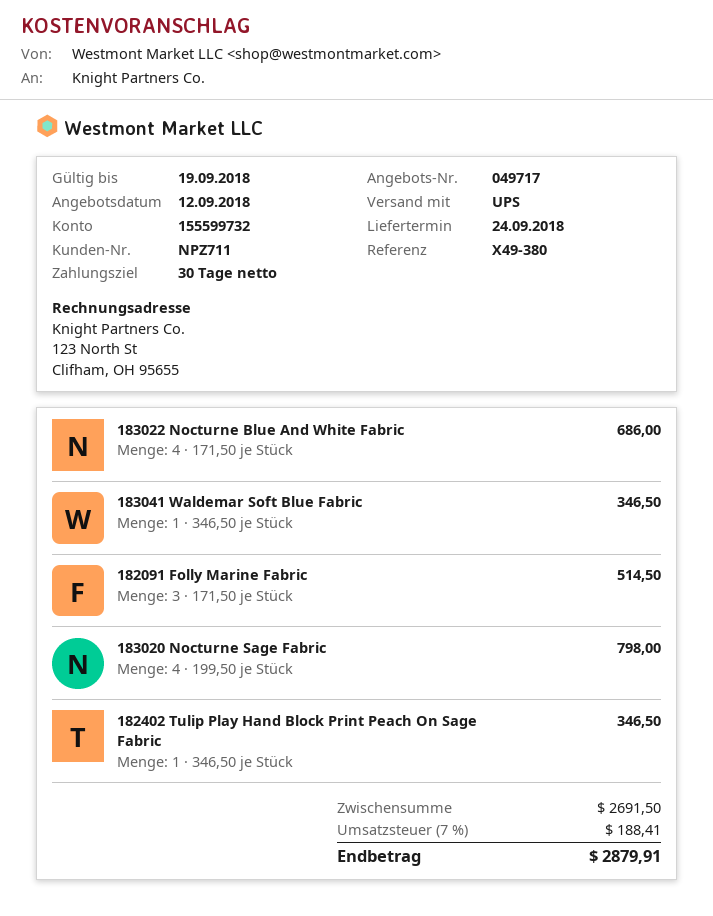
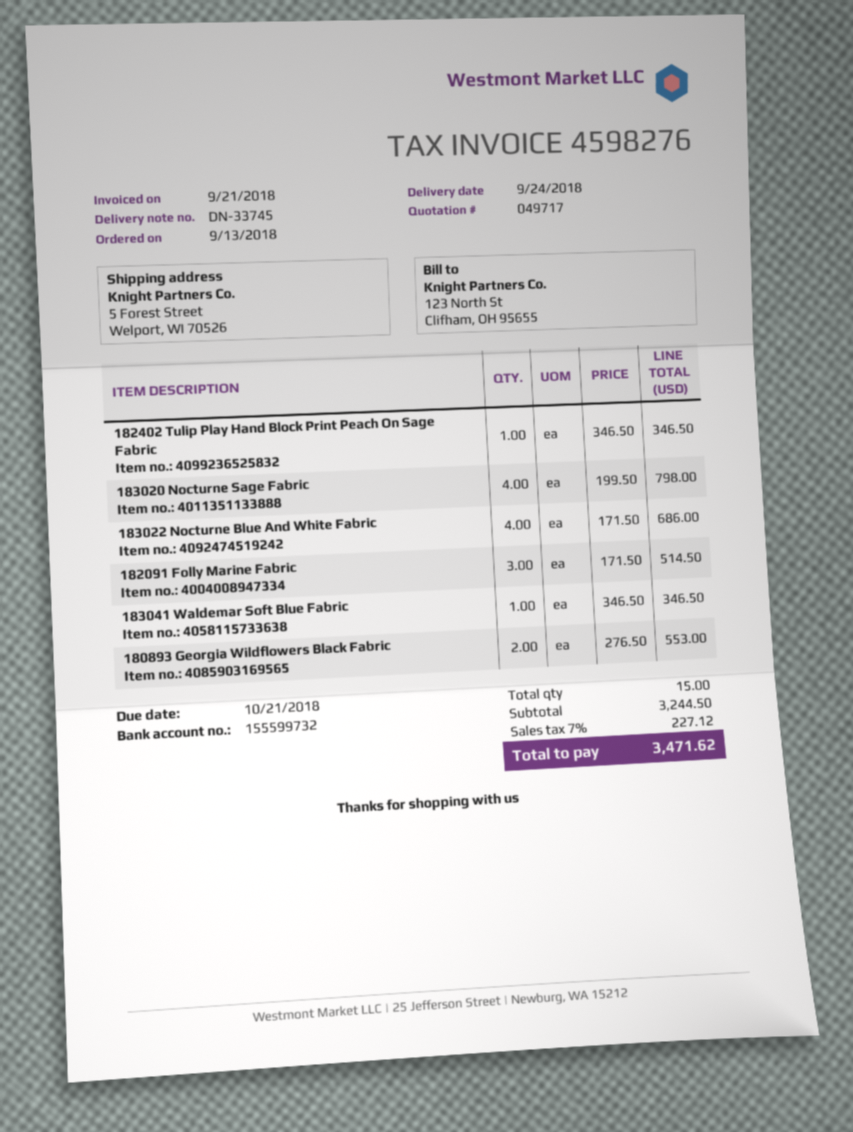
180893 Georgia Wildflowers Black Fabric: none -> 2 x 276.50 = 553.00
subtotal: 2691.50 -> 3244.50
tax: 7% = 188.41 -> 7% = 227.12
total: 2879.91 -> 3471.62

